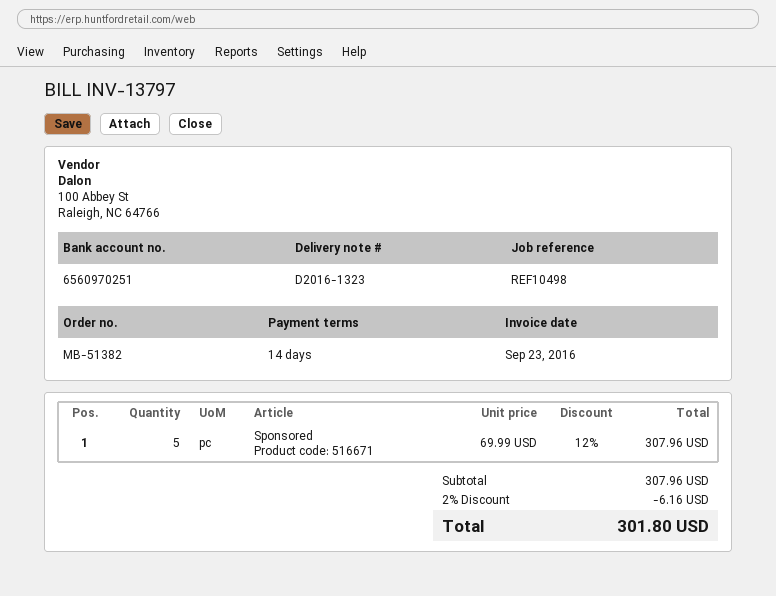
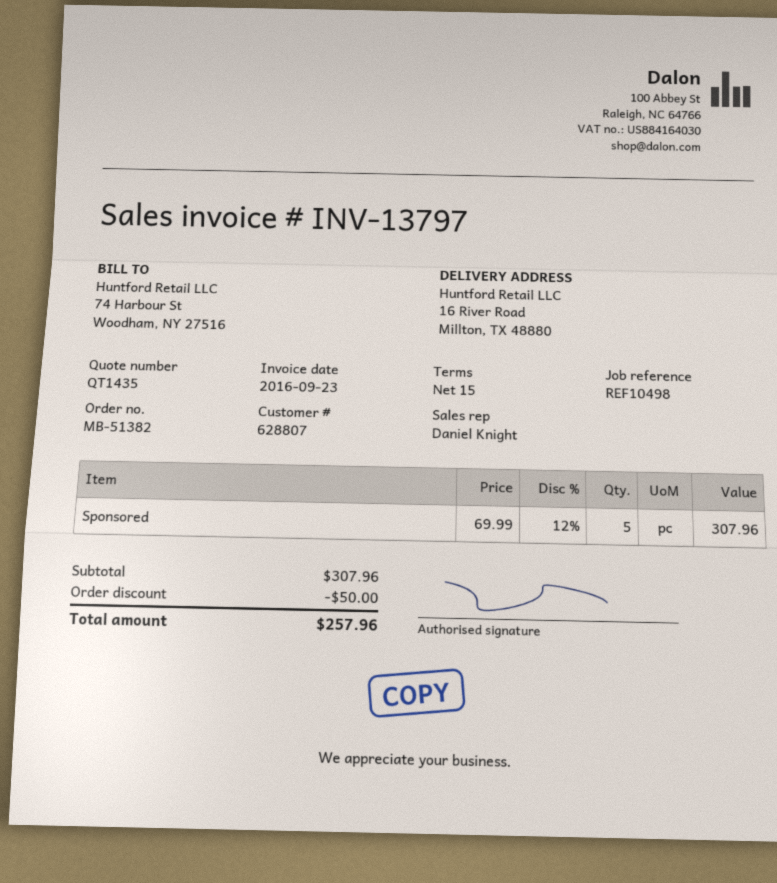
payment terms: 14 days -> 15 days
discount: 6.16 -> 50.00
total: 301.80 -> 257.96

